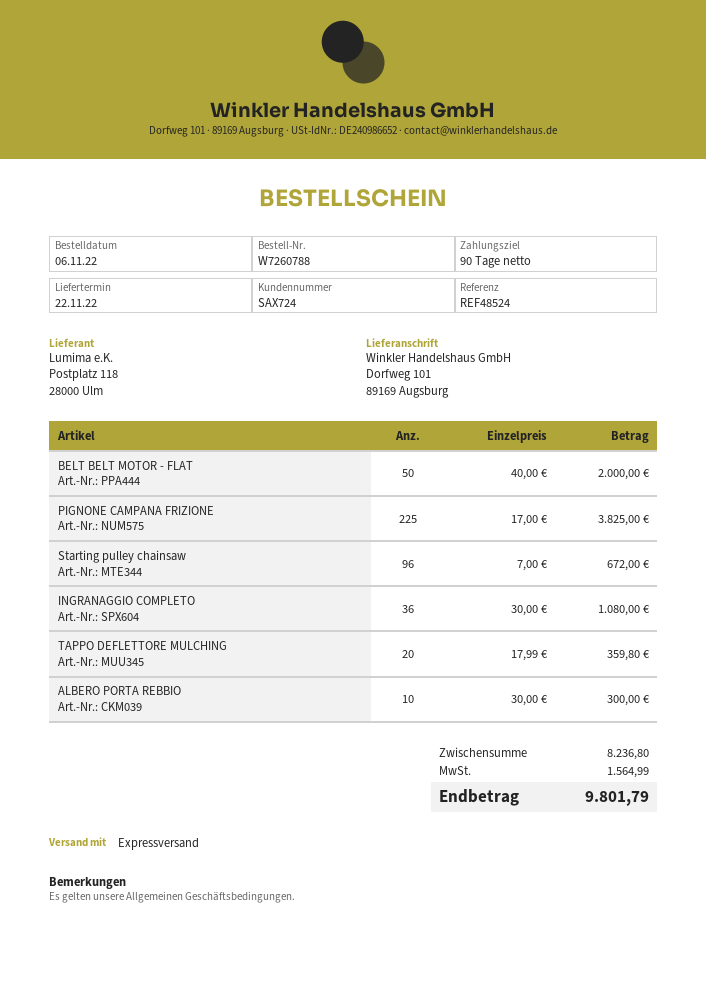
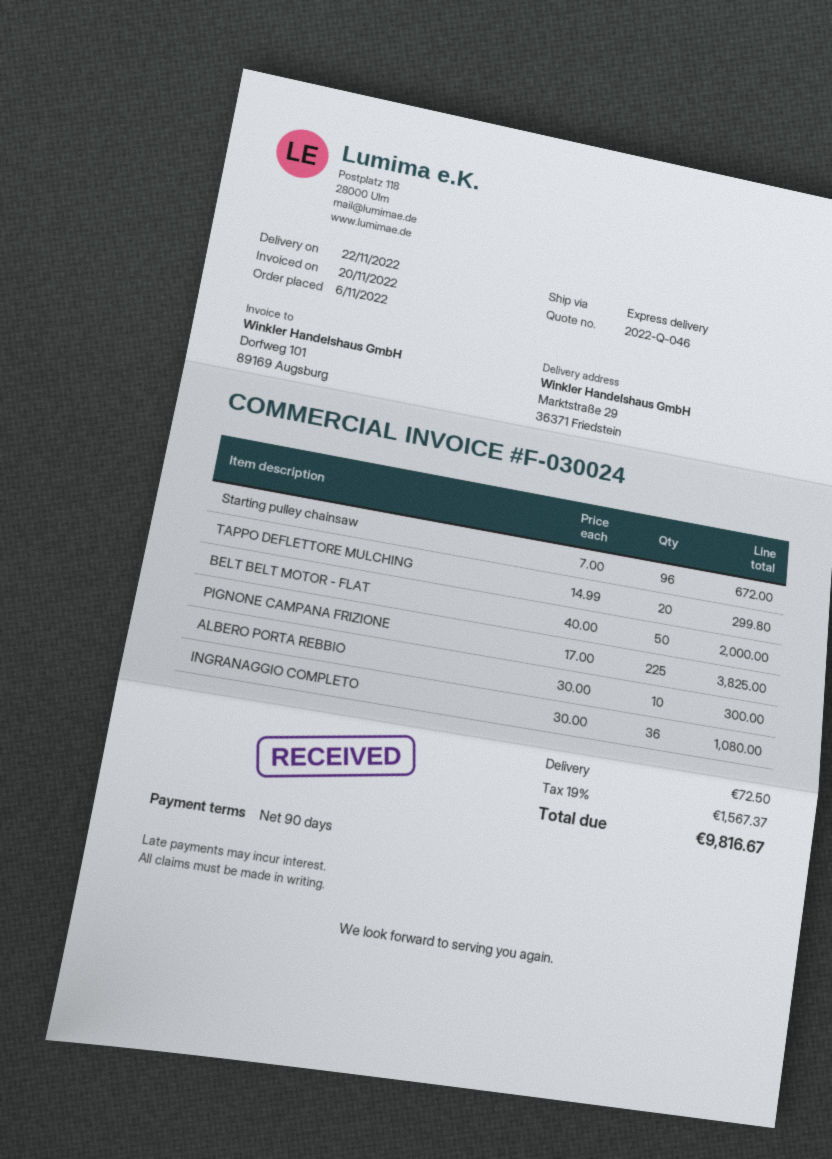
ship to: Dorfweg 101, 89169 Augsburg -> Marktstraße 29, 36371 Friedstein
TAPPO DEFLETTORE MULCHING: 20 x 17.99 = 359.80 -> 20 x 14.99 = 299.80
shipping: none -> 72.50
tax: 1564.99 -> 1567.37
total: 9801.79 -> 9816.67

